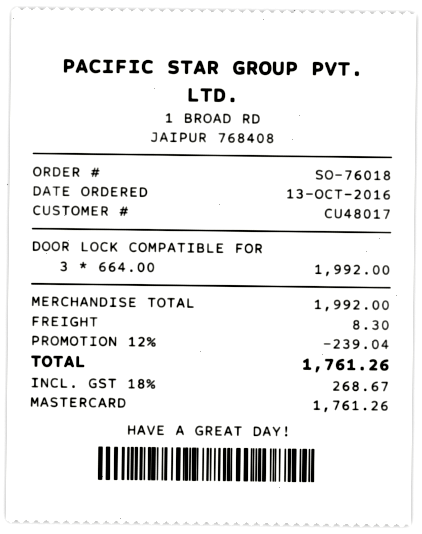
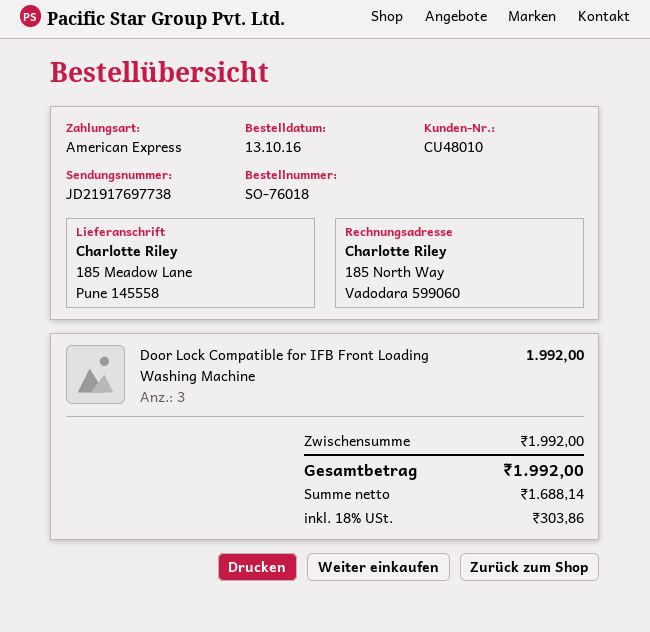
customer number: CU48017 -> CU48010
payment method: Mastercard -> American Express
discount: 12% = 239.04 -> none
shipping: 8.30 -> none
tax: 18% = 268.67 -> 18% = 303.86
total: 1761.26 -> 1992.00

